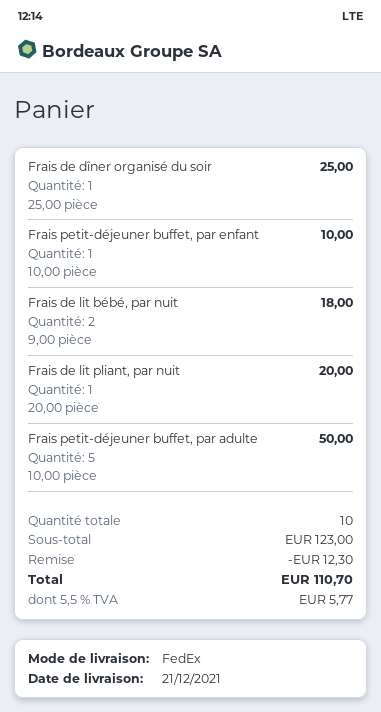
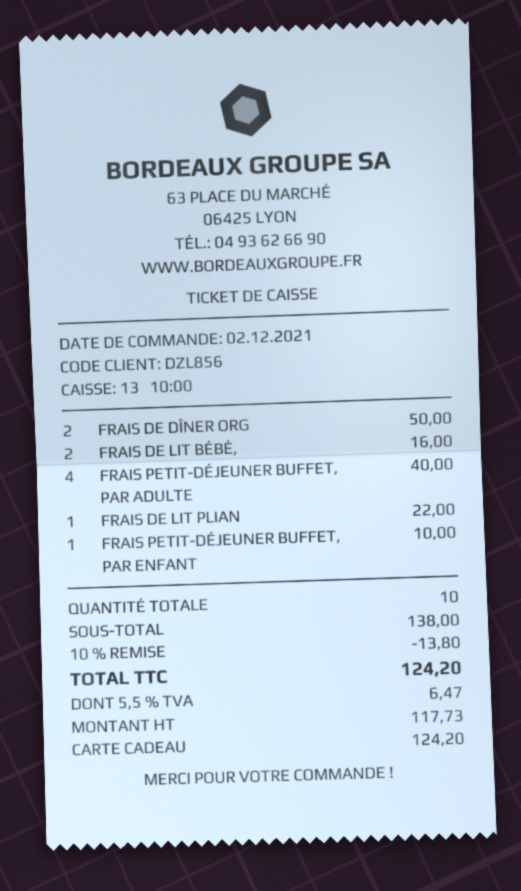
Frais de dîner organisé du soir: 1 for 25.00 -> 2 for 50.00
Frais de lit bébé, par nuit: 2 for 18.00 -> 2 for 16.00
Frais de lit pliant, par nuit: 1 for 20.00 -> 1 for 22.00
Frais petit-déjeuner buffet, par adulte: 5 for 50.00 -> 4 for 40.00
subtotal: 123.00 -> 138.00
discount: 12.30 -> 13.80
tax: 5.5% = 5.77 -> 5.5% = 6.47
total: 110.70 -> 124.20

